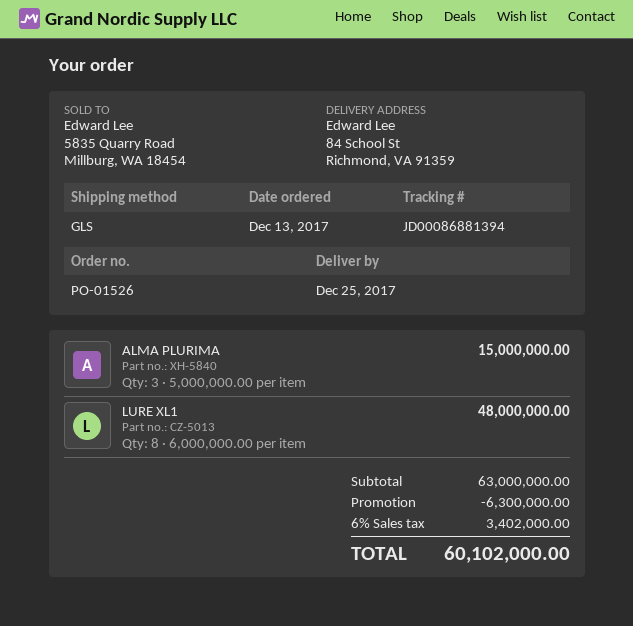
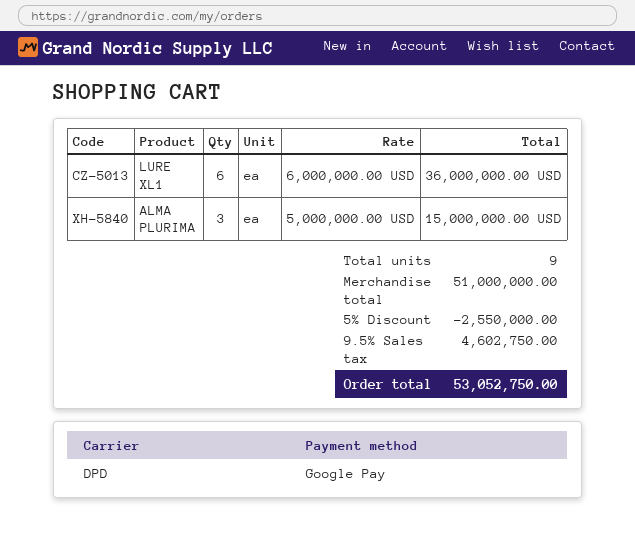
shipping method: GLS -> DPD
LURE XL1: 8 x 6000000.00 = 48000000.00 -> 6 x 6000000.00 = 36000000.00
subtotal: 63000000.00 -> 51000000.00
discount: 6300000.00 -> 2550000.00
tax: 6% = 3402000.00 -> 9.5% = 4602750.00
total: 60102000.00 -> 53052750.00

